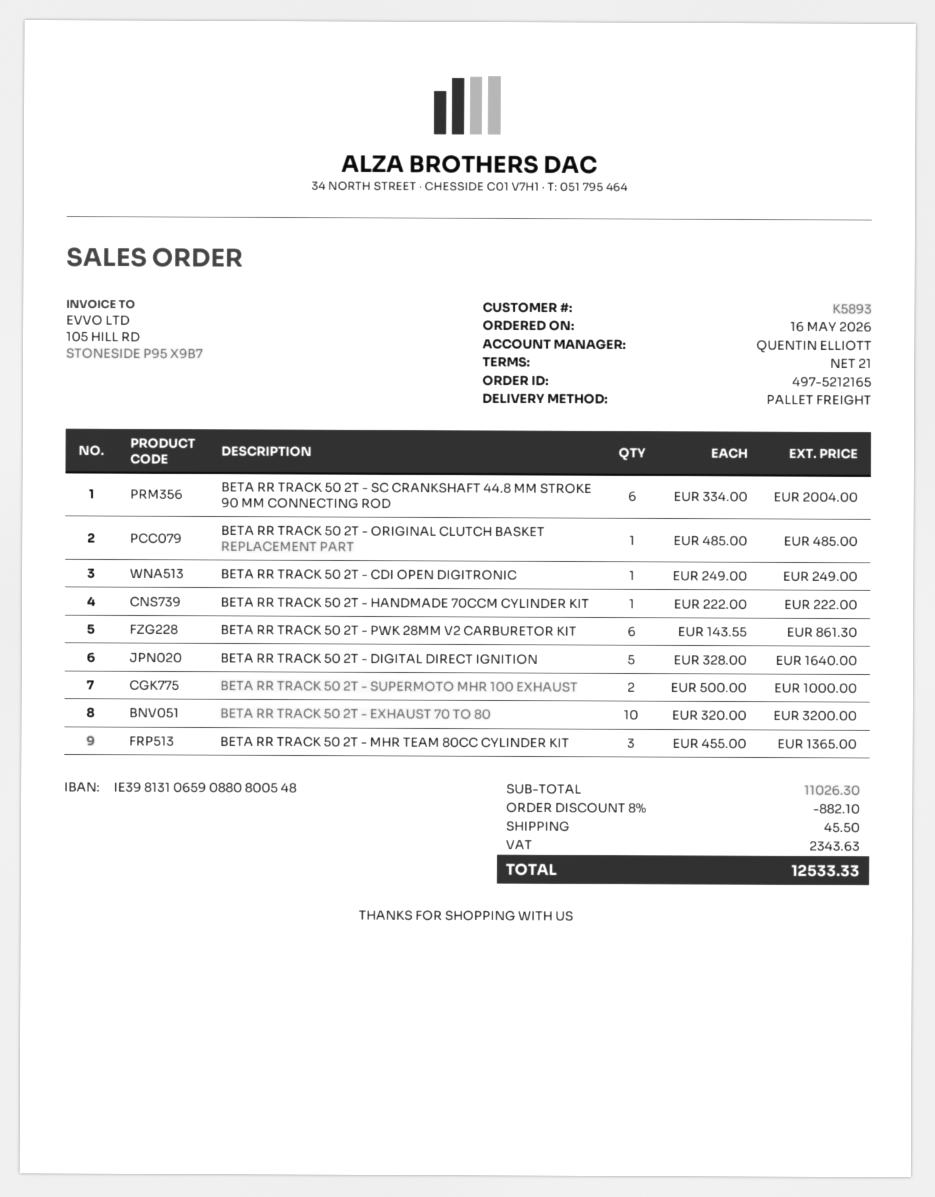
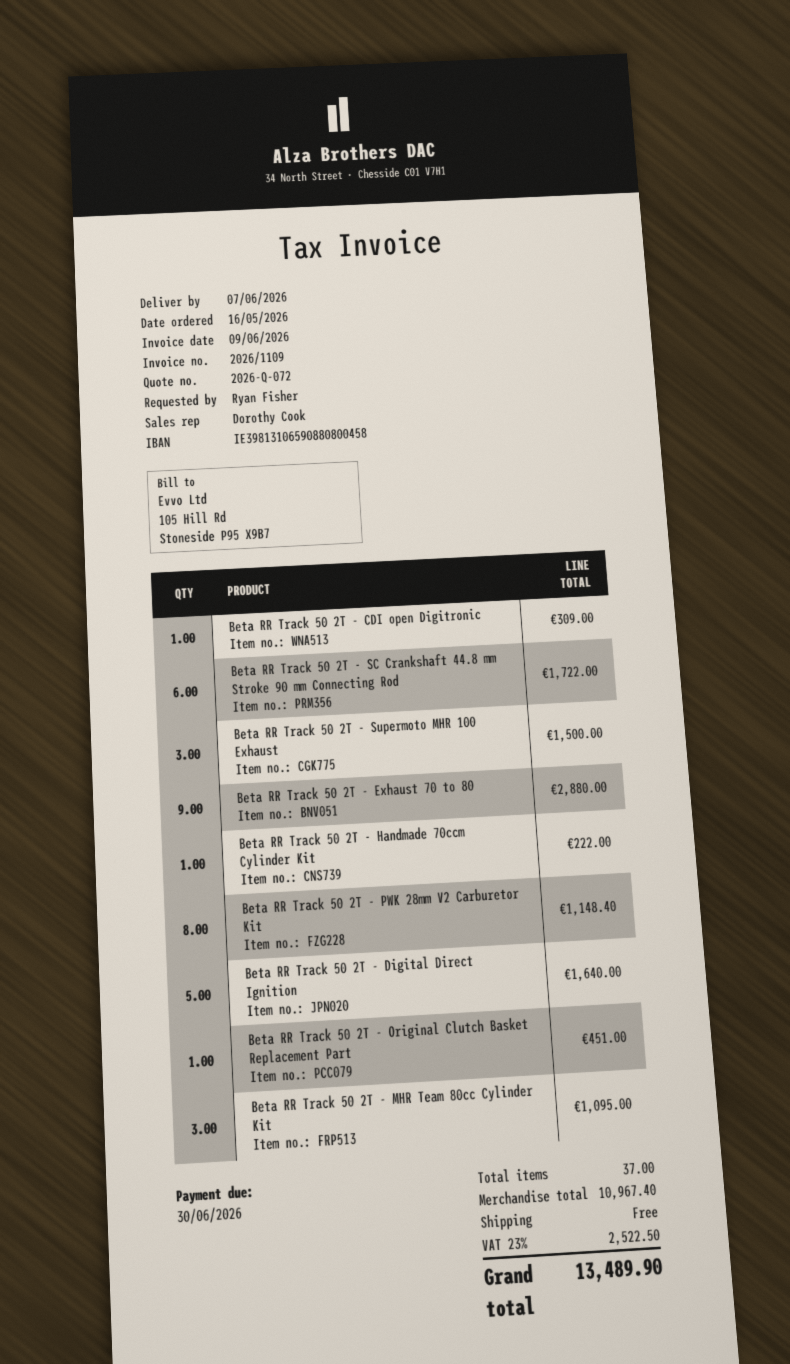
sales rep: QUENTIN ELLIOTT -> Dorothy Cook
bank account: IE39813106590880800548 -> IE39813106590880800458
BETA RR TRACK 50 2T - SC CRANKSHAFT 44.8 MM STROKE 90 MM CONNECTING ROD: 6 for 2004.00 -> 6 for 1722.00
BETA RR TRACK 50 2T - ORIGINAL CLUTCH BASKET REPLACEMENT PART: 1 for 485.00 -> 1 for 451.00
BETA RR TRACK 50 2T - CDI OPEN DIGITRONIC: 1 for 249.00 -> 1 for 309.00
BETA RR TRACK 50 2T - PWK 28MM V2 CARBURETOR KIT: 6 for 861.30 -> 8 for 1148.40
BETA RR TRACK 50 2T - SUPERMOTO MHR 100 EXHAUST: 2 for 1000.00 -> 3 for 1500.00
BETA RR TRACK 50 2T - EXHAUST 70 TO 80: 10 for 3200.00 -> 9 for 2880.00
BETA RR TRACK 50 2T - MHR TEAM 80CC CYLINDER KIT: 3 for 1365.00 -> 3 for 1095.00
subtotal: 11026.30 -> 10967.40
discount: 8% = 882.10 -> none
shipping: 45.50 -> 0.00
tax: 2343.63 -> 2522.50
total: 12533.33 -> 13489.90

